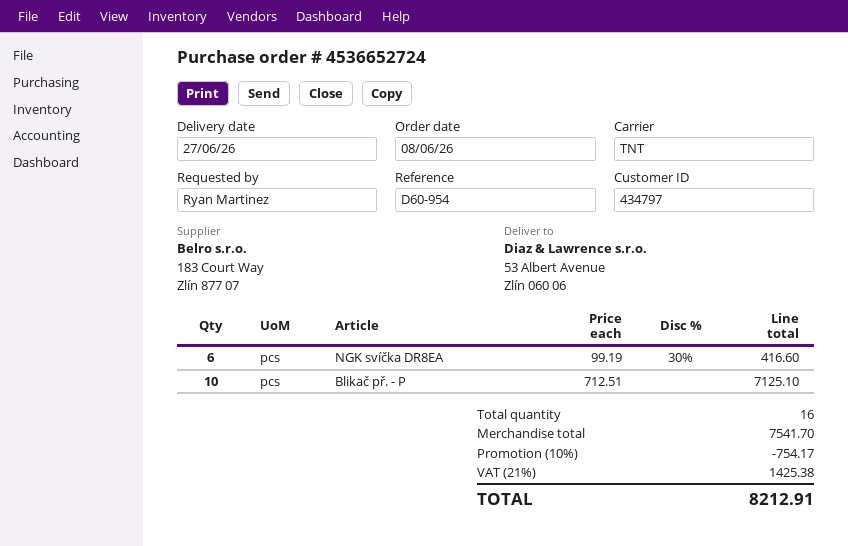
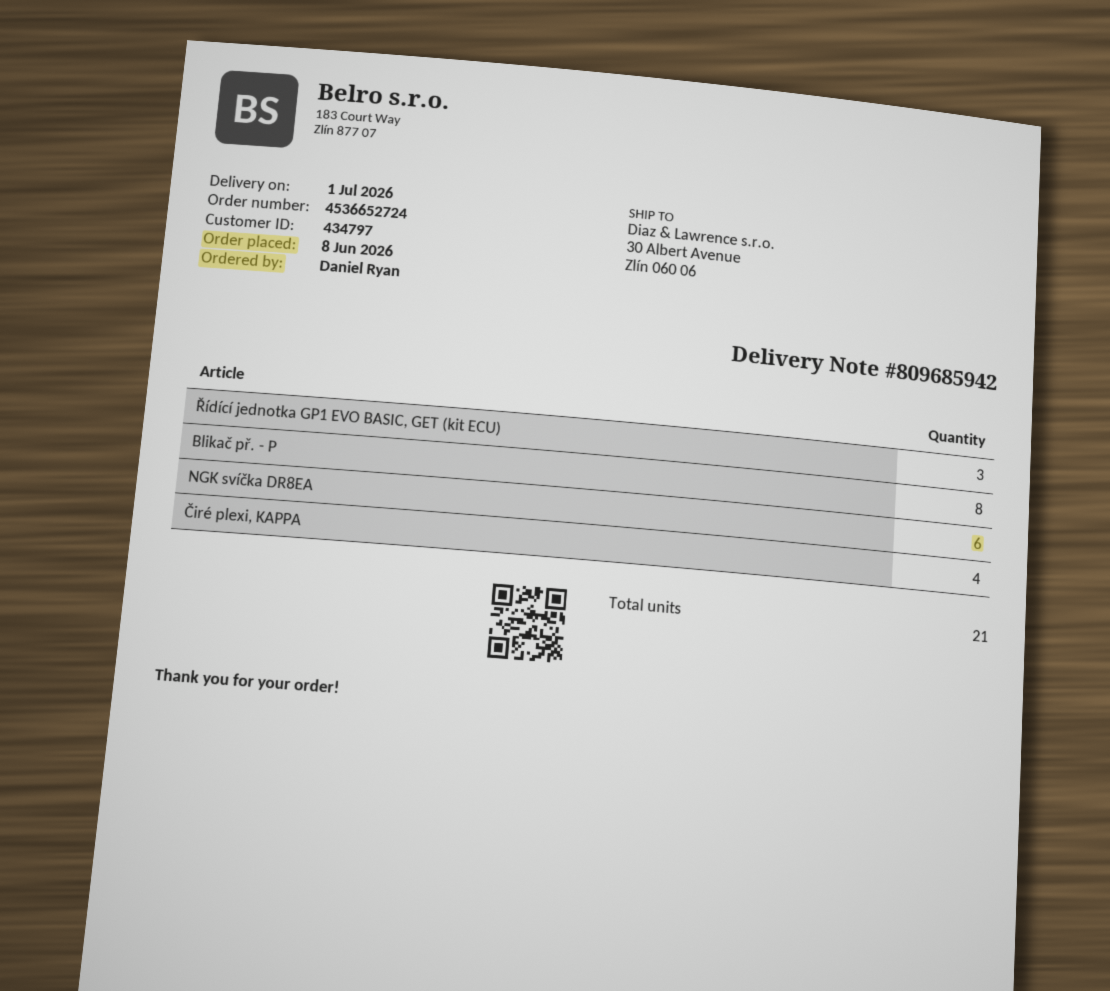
delivery date: 2026-06-27 -> 2026-07-01
ordered by: Ryan Martinez -> Daniel Ryan
ship to: 53 Albert Avenue, Zlín 060 06 -> 30 Albert Avenue, Zlín 060 06
Blikač př. - P: 10 -> 8
Řídící jednotka GP1 EVO BASIC, GET (kit ECU): none -> 3
Čiré plexi, KAPPA: none -> 4
total quantity: 16 -> 21

